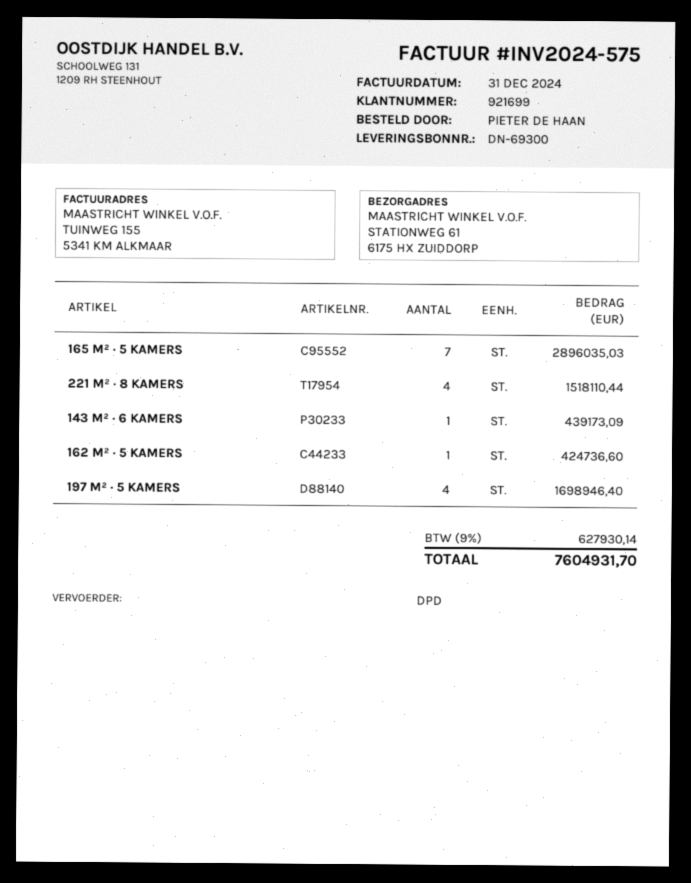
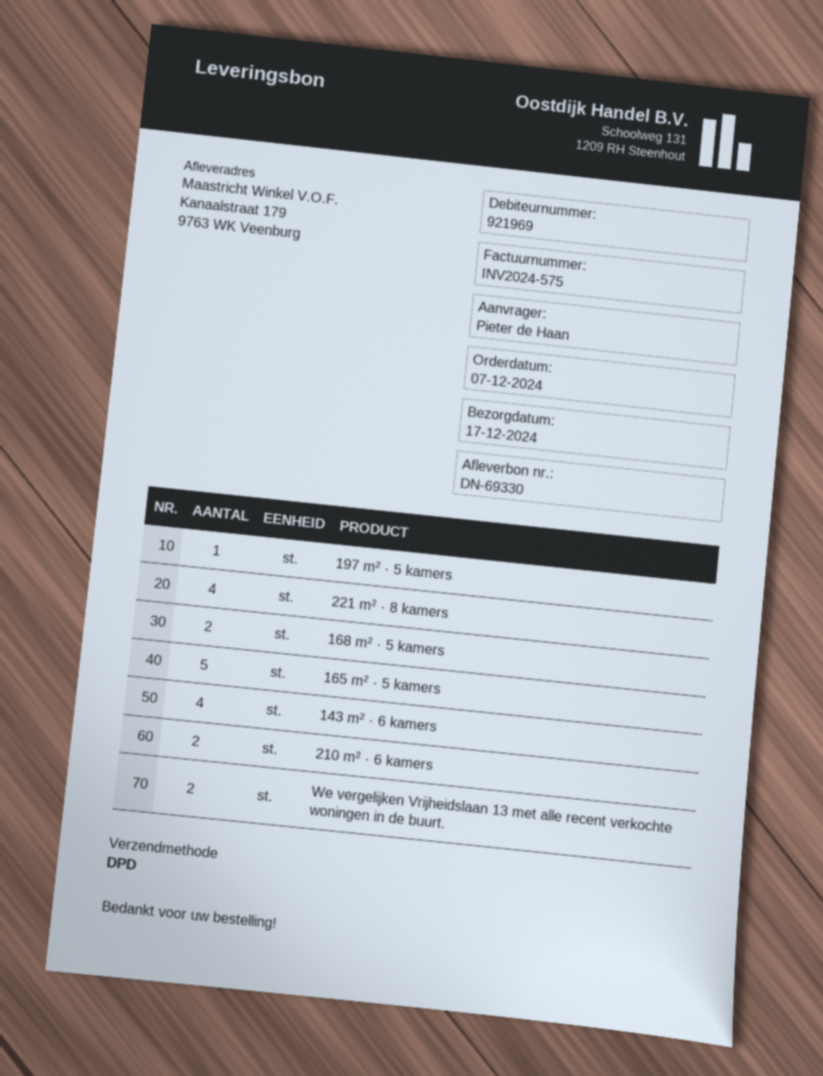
delivery note number: DN-69300 -> DN-69330
customer number: 921699 -> 921969
ship to: STATIONWEG 61, 6175 HX ZUIDDORP -> Kanaalstraat 179, 9763 WK Veenburg
165 M² · 5 KAMERS: 7 -> 5
143 M² · 6 KAMERS: 1 -> 4
162 M² · 5 KAMERS: 1 -> none
197 M² · 5 KAMERS: 4 -> 1
168 m² · 5 kamers: none -> 2
210 m² · 6 kamers: none -> 2
We vergelijken Vrijheidslaan 13 met alle recent verkochte woningen in de buurt.: none -> 2

